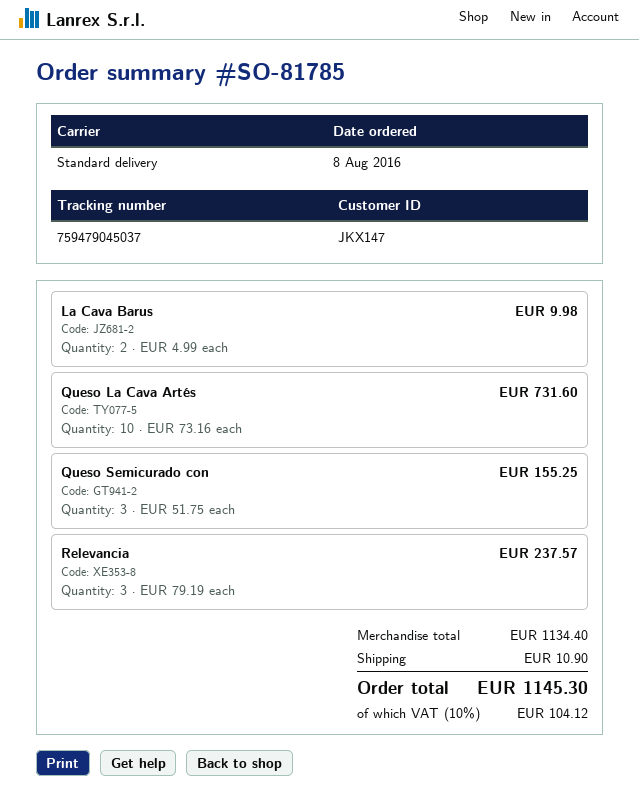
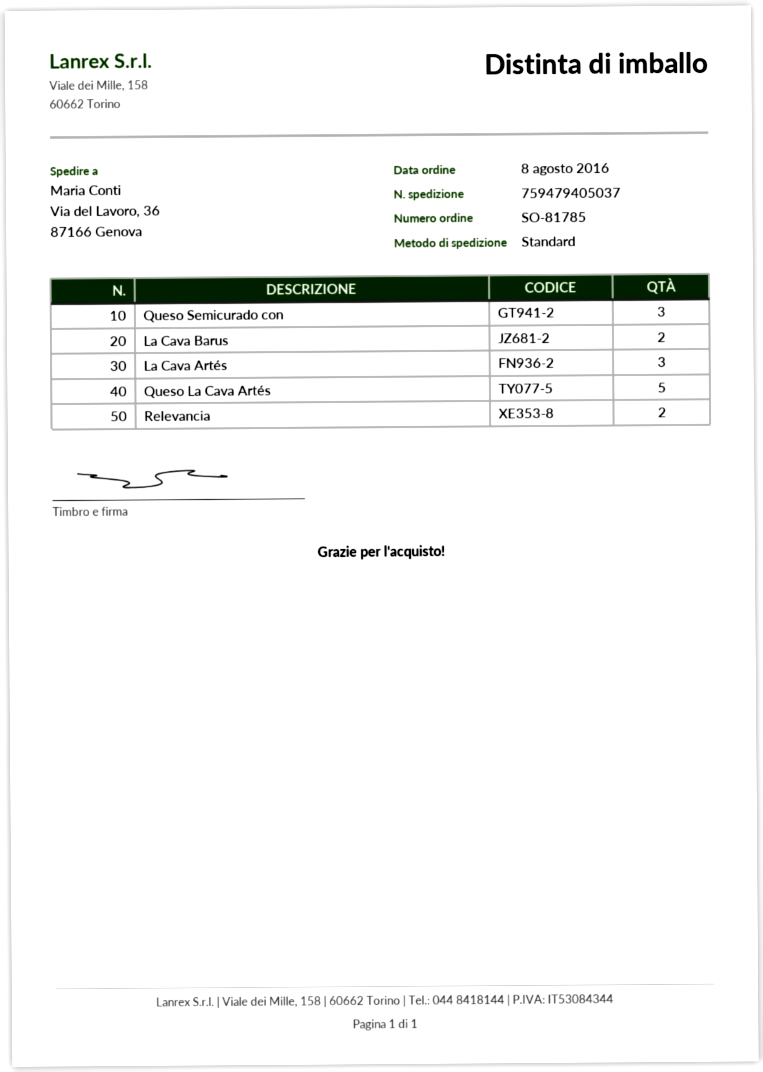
tracking number: 759479045037 -> 759479405037
Queso La Cava Artés: 10 -> 5
Relevancia: 3 -> 2
La Cava Artés: none -> 3

